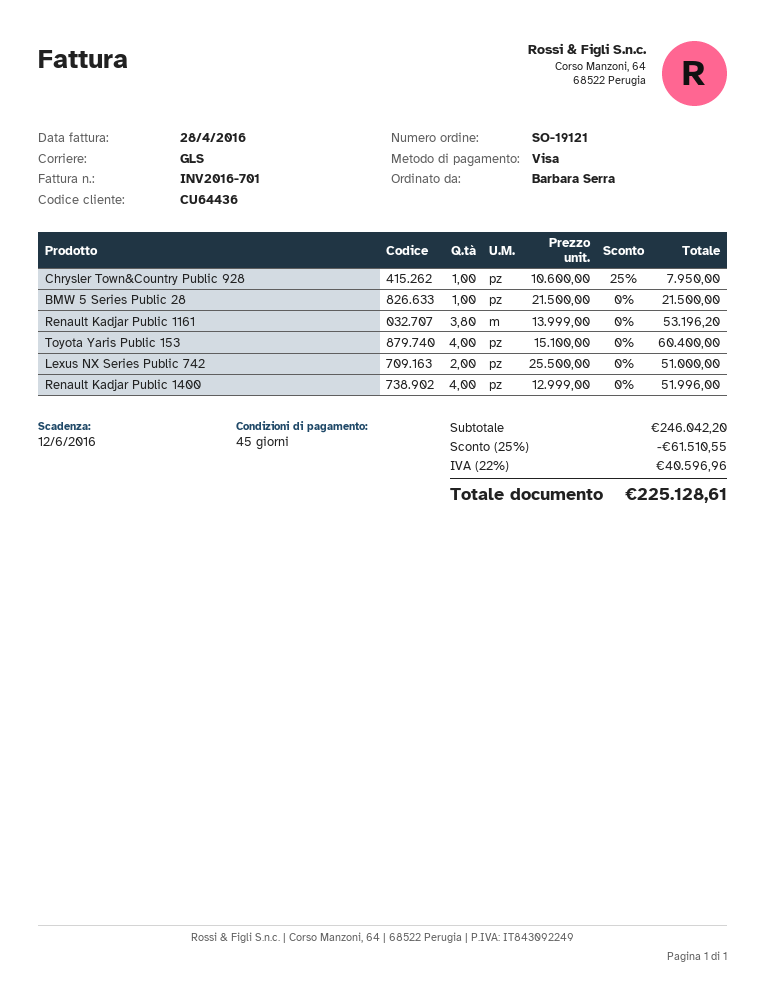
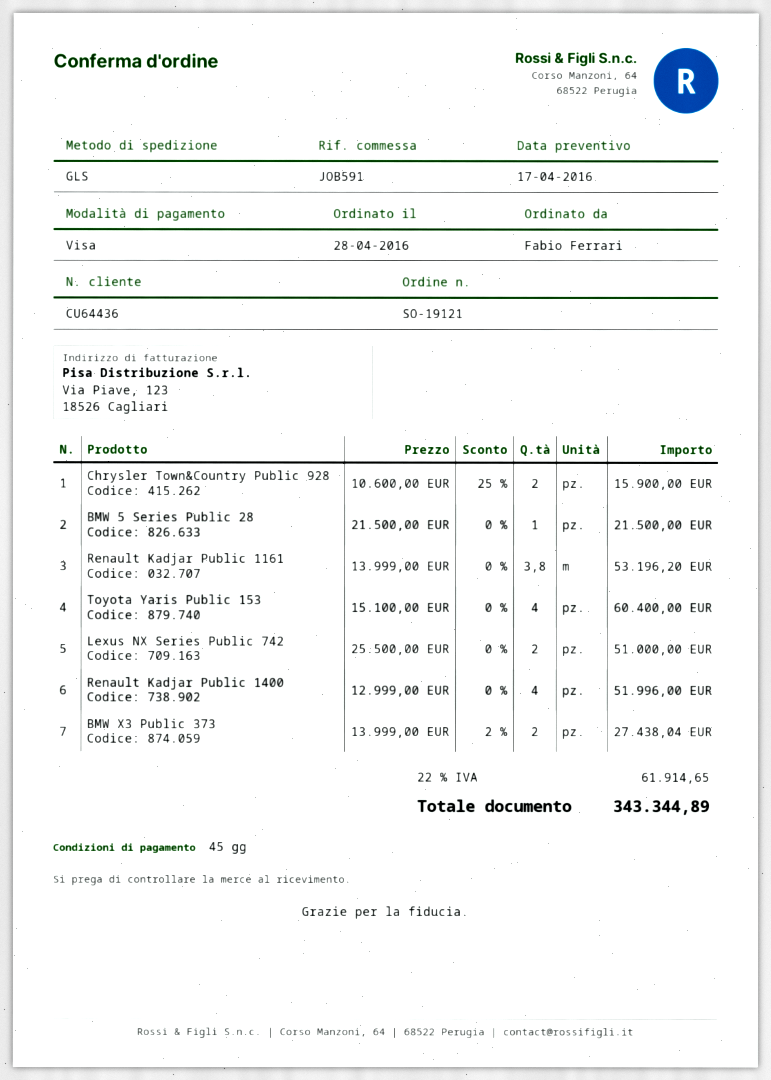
ordered by: Barbara Serra -> Fabio Ferrari
Chrysler Town&Country Public 928: 1 x 10600.00 - 25% = 7950.00 -> 2 x 10600.00 - 25% = 15900.00
BMW X3 Public 373: none -> 2 x 13999.00 - 2% = 27438.04
discount: 25% = 61510.55 -> none
tax: 22% = 40596.96 -> 22% = 61914.65
total: 225128.61 -> 343344.89

